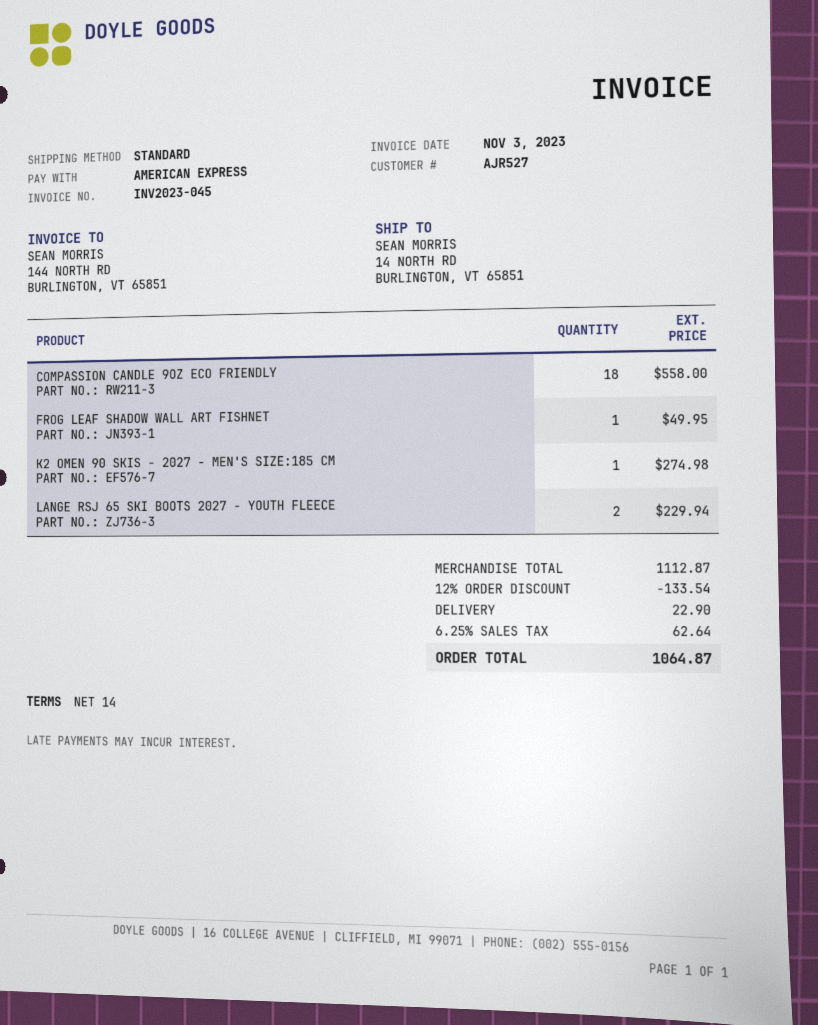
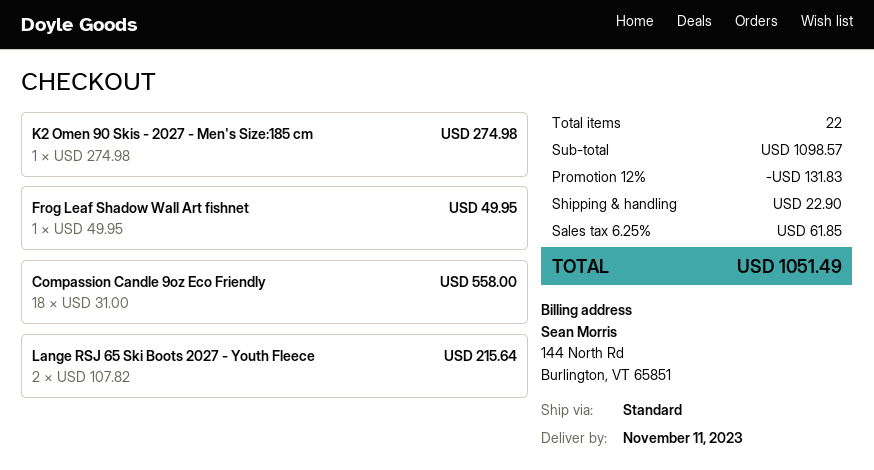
LANGE RSJ 65 SKI BOOTS 2027 - YOUTH FLEECE: 2 for 229.94 -> 2 for 215.64
subtotal: 1112.87 -> 1098.57
discount: 12% = 133.54 -> 12% = 131.83
tax: 6.25% = 62.64 -> 6.25% = 61.85
total: 1064.87 -> 1051.49

